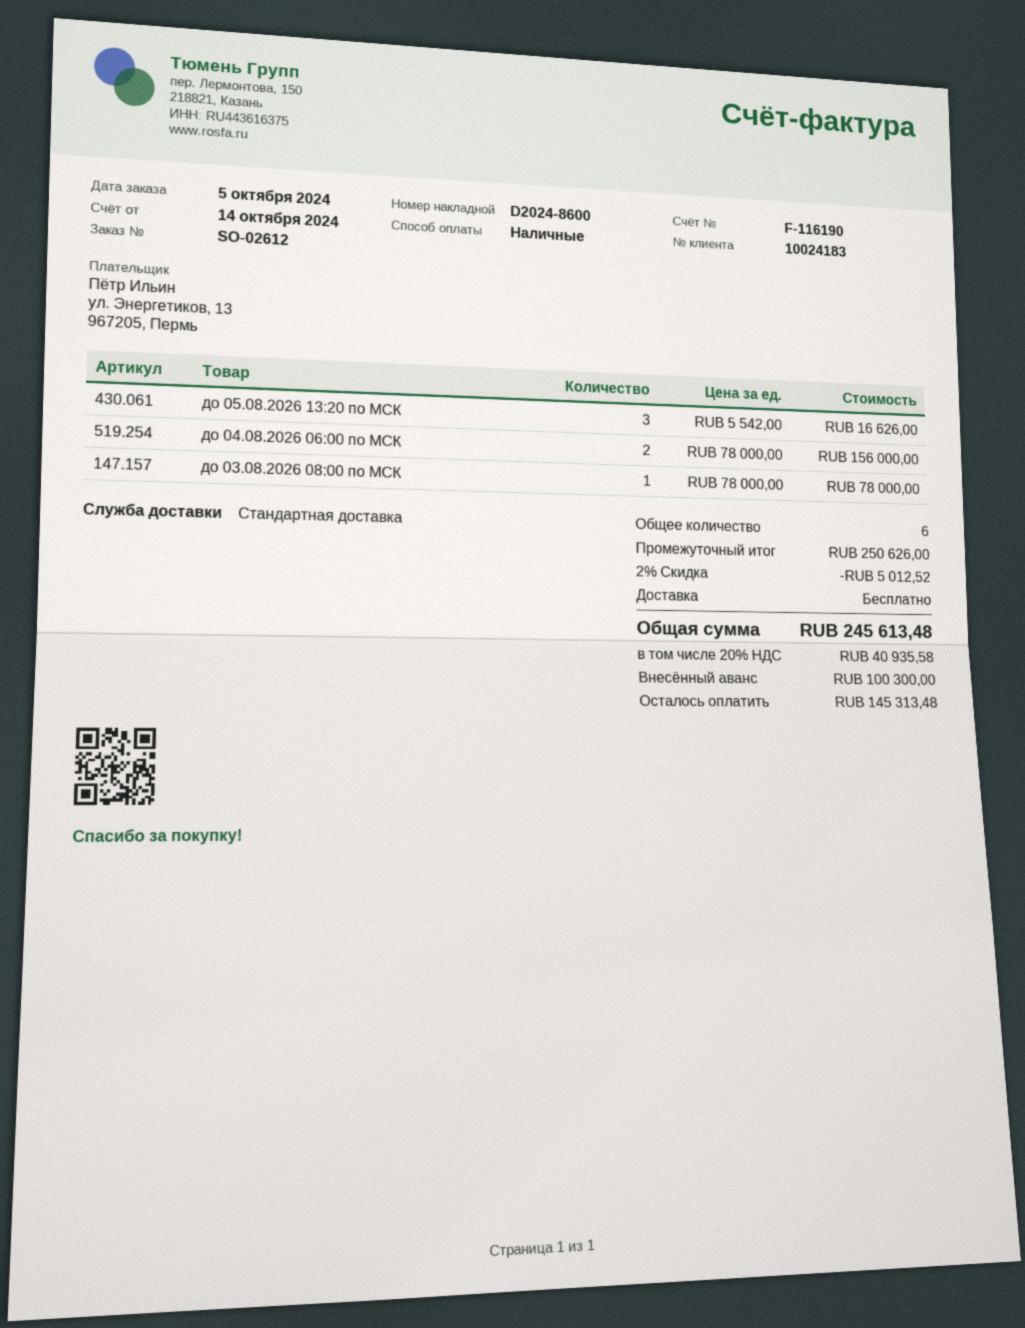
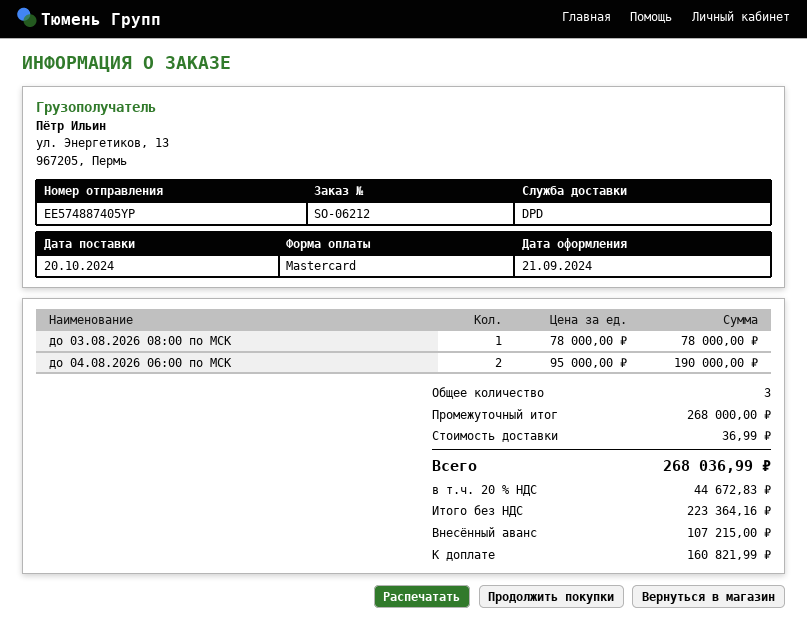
order number: SO-02612 -> SO-06212
order date: 2024-10-05 -> 2024-09-21
payment method: cash -> Mastercard
shipping method: standard -> DPD
до 05.08.2026 13:20 по МСК: 3 x 5542.00 = 16626.00 -> none
до 04.08.2026 06:00 по МСК: 2 x 78000.00 = 156000.00 -> 2 x 95000.00 = 190000.00
total quantity: 6 -> 3
subtotal: 250626.00 -> 268000.00
discount: 2% = 5012.52 -> none
shipping: 0.00 -> 36.99
tax: 20% = 40935.58 -> 20% = 44672.83
total: 245613.48 -> 268036.99
deposit: 100300.00 -> 107215.00
balance: 145313.48 -> 160821.99

